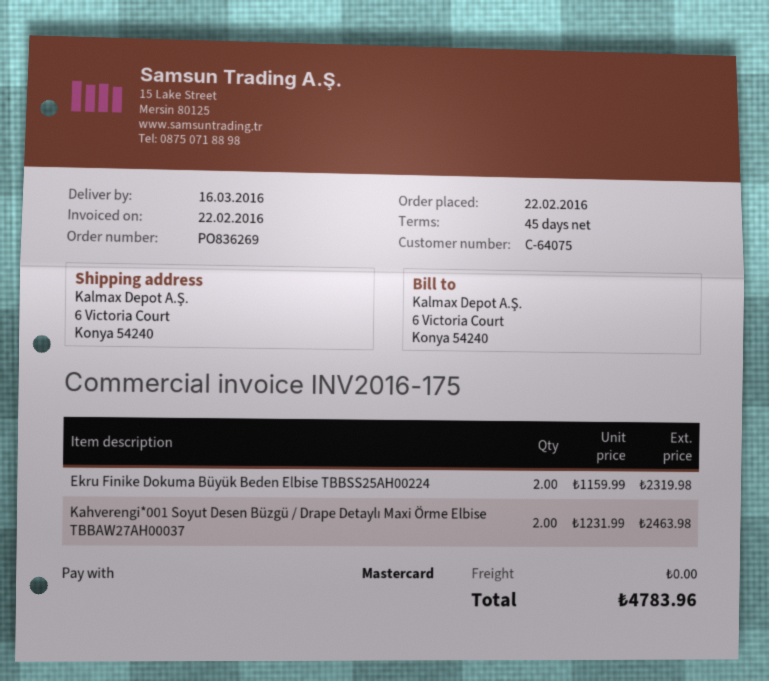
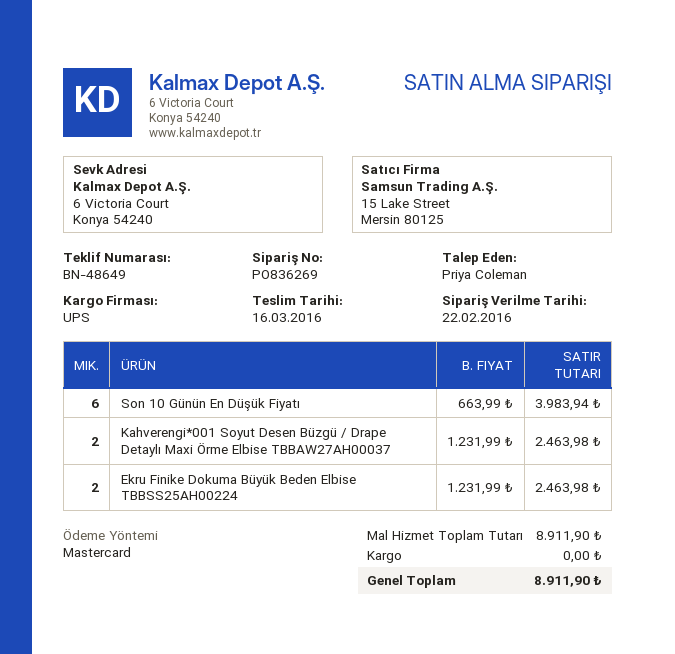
Ekru Finike Dokuma Büyük Beden Elbise TBBSS25AH00224: 2 x 1159.99 = 2319.98 -> 2 x 1231.99 = 2463.98
Son 10 Günün En Düşük Fiyatı: none -> 6 x 663.99 = 3983.94
total: 4783.96 -> 8911.90

